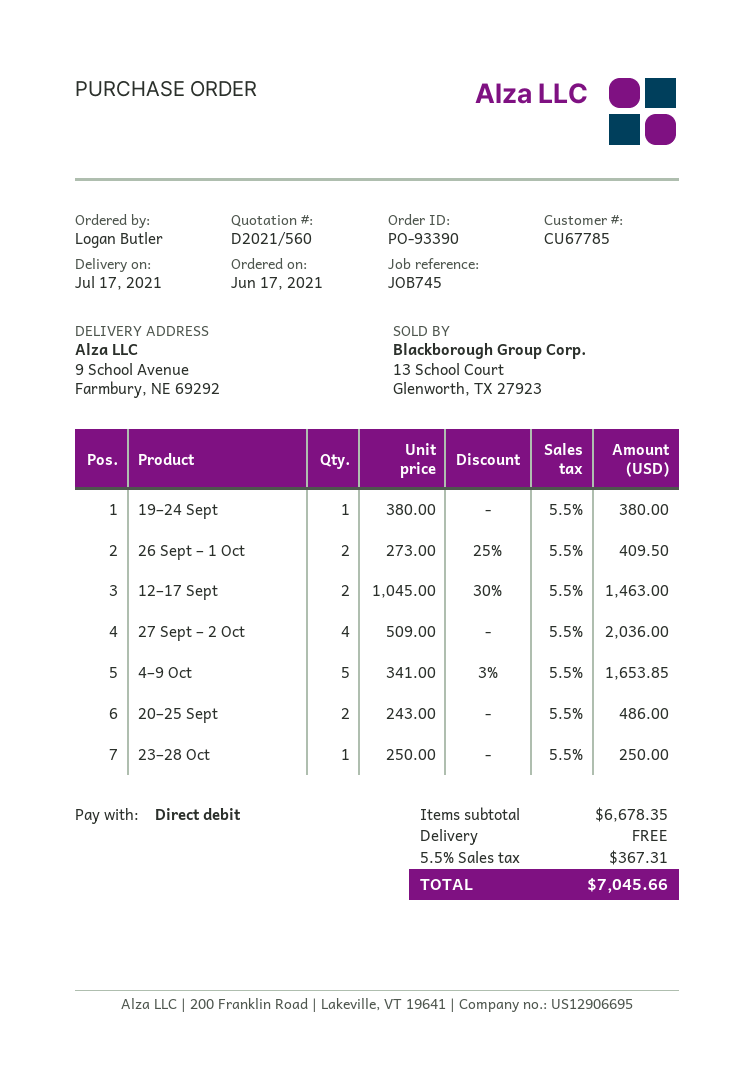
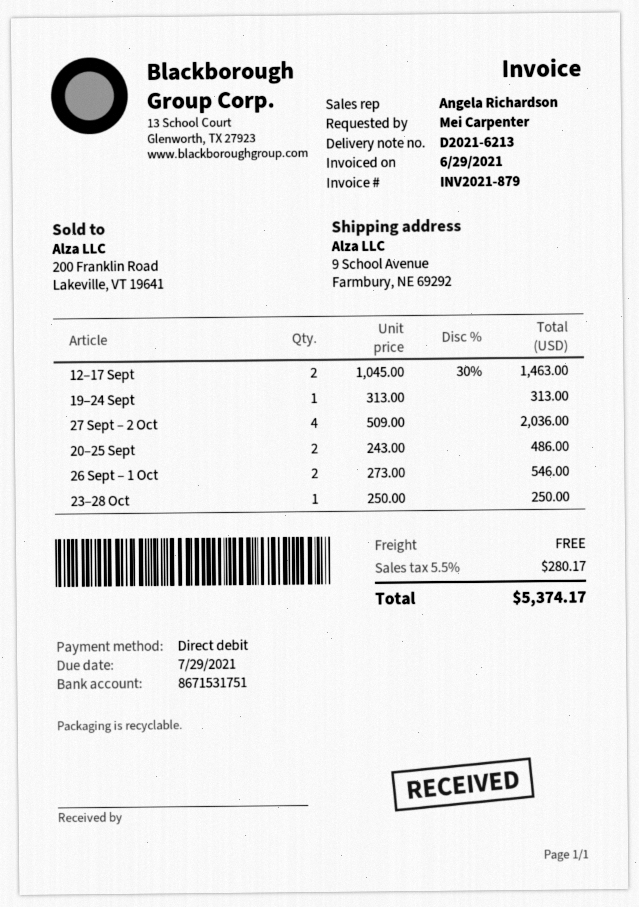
ordered by: Logan Butler -> Mei Carpenter
19–24 Sept: 1 x 380.00 = 380.00 -> 1 x 313.00 = 313.00
26 Sept – 1 Oct: 2 x 273.00 - 25% = 409.50 -> 2 x 273.00 = 546.00
4–9 Oct: 5 x 341.00 - 3% = 1653.85 -> none
tax: 5.5% = 367.31 -> 5.5% = 280.17
total: 7045.66 -> 5374.17

